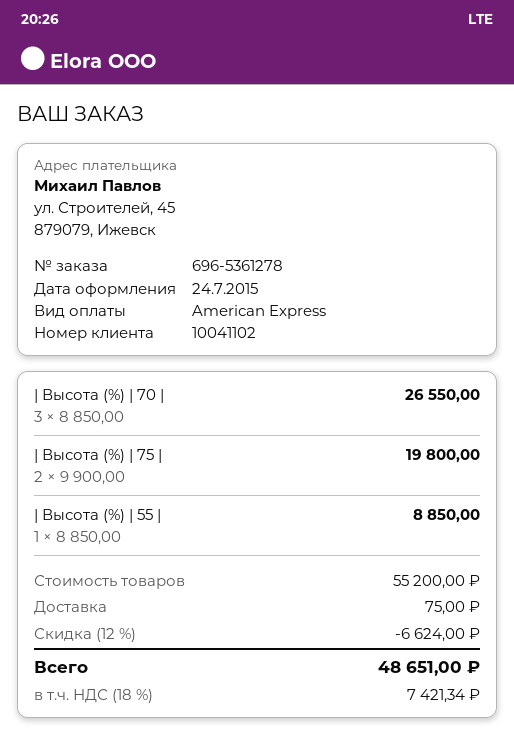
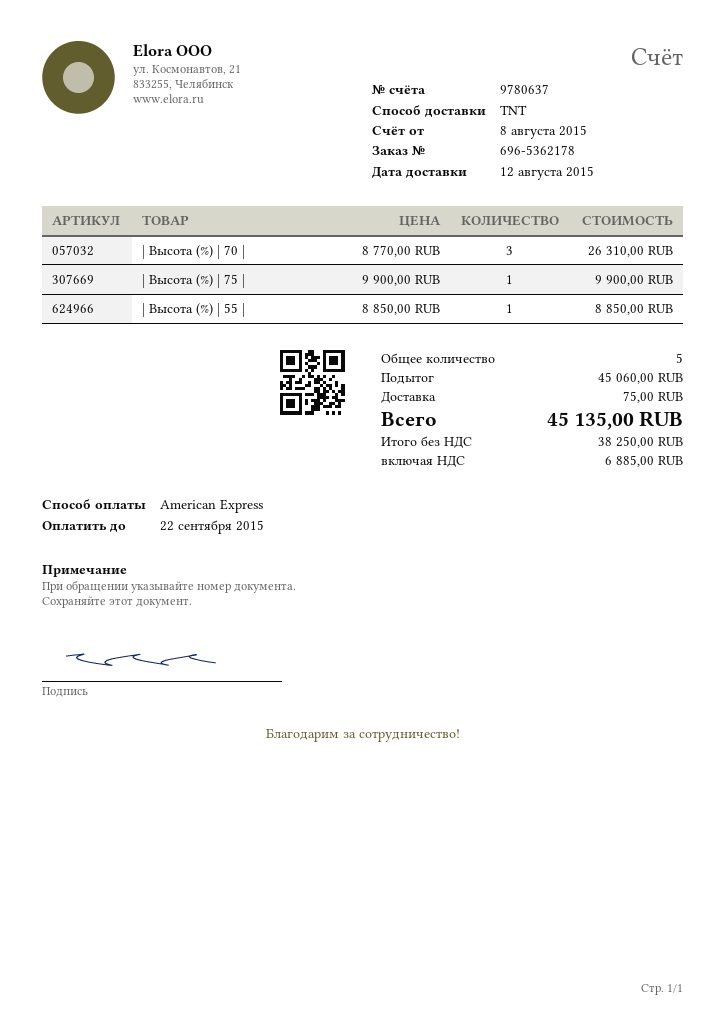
order number: 696-5361278 -> 696-5362178
| Высота (%) | 70 |: 3 x 8850.00 = 26550.00 -> 3 x 8770.00 = 26310.00
| Высота (%) | 75 |: 2 x 9900.00 = 19800.00 -> 1 x 9900.00 = 9900.00
subtotal: 55200.00 -> 45060.00
discount: 12% = 6624.00 -> none
tax: 7421.34 -> 6885.00
total: 48651.00 -> 45135.00

